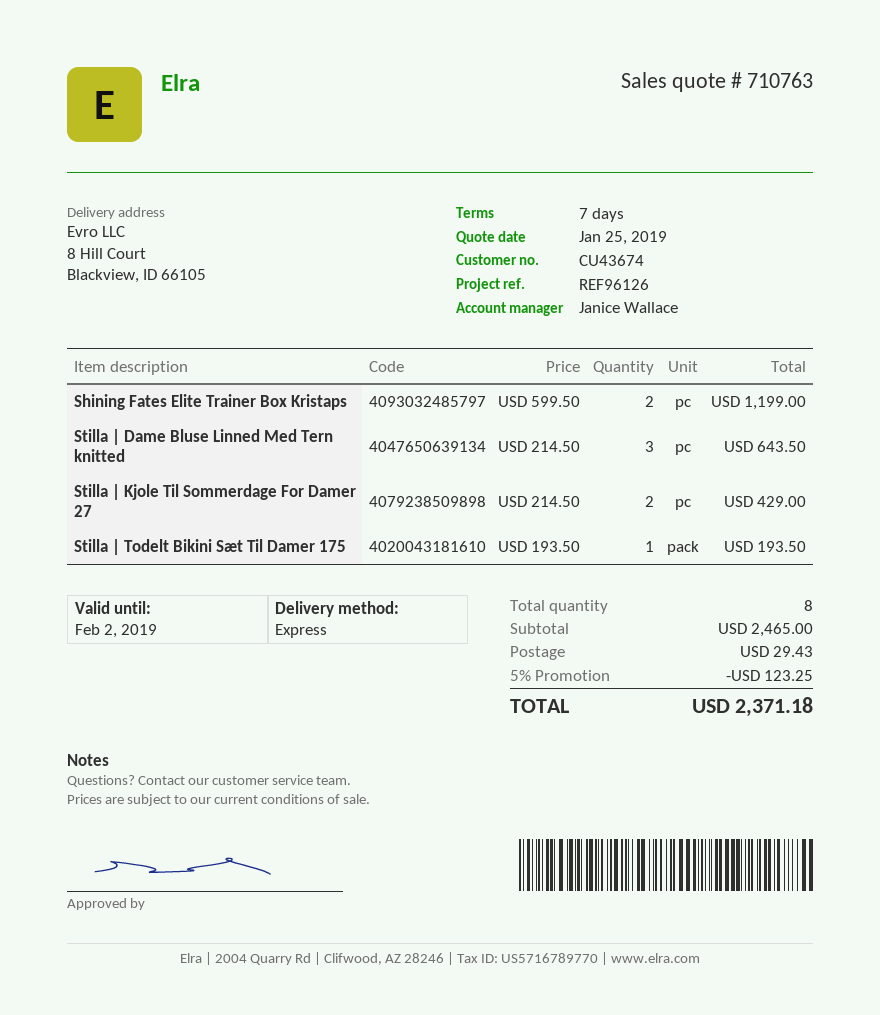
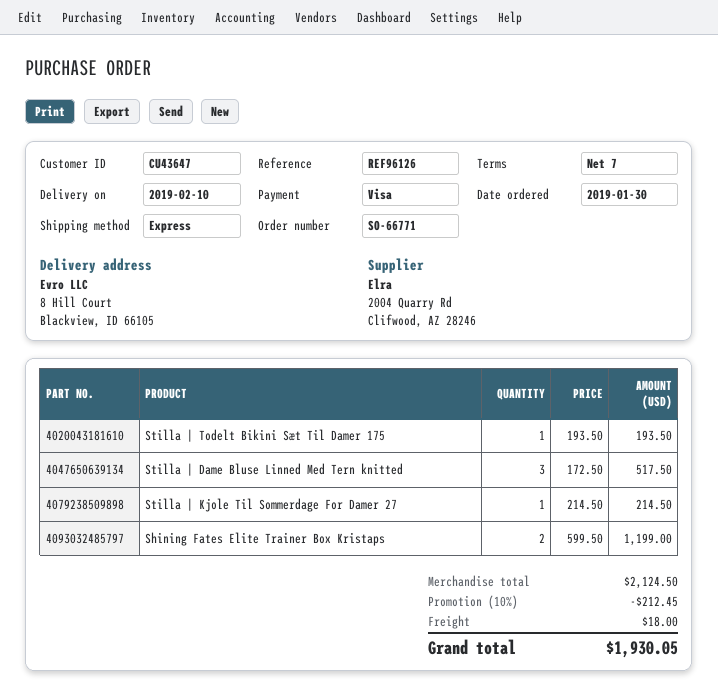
customer number: CU43674 -> CU43647
Stilla | Dame Bluse Linned Med Tern knitted: 3 x 214.50 = 643.50 -> 3 x 172.50 = 517.50
Stilla | Kjole Til Sommerdage For Damer 27: 2 x 214.50 = 429.00 -> 1 x 214.50 = 214.50
subtotal: 2465.00 -> 2124.50
discount: 5% = 123.25 -> 10% = 212.45
shipping: 29.43 -> 18.00
total: 2371.18 -> 1930.05

